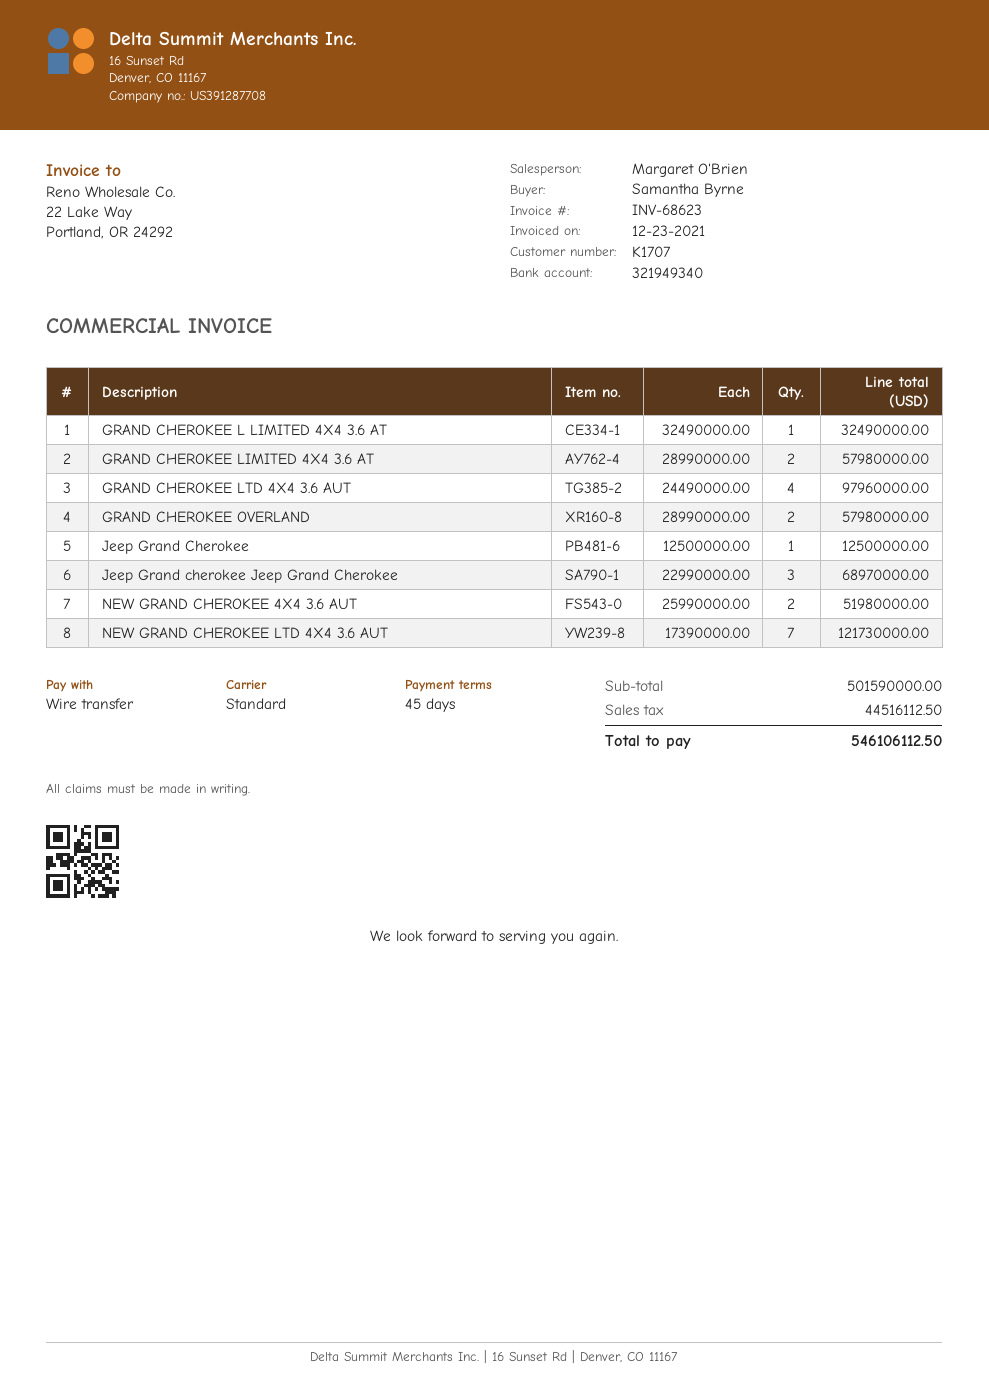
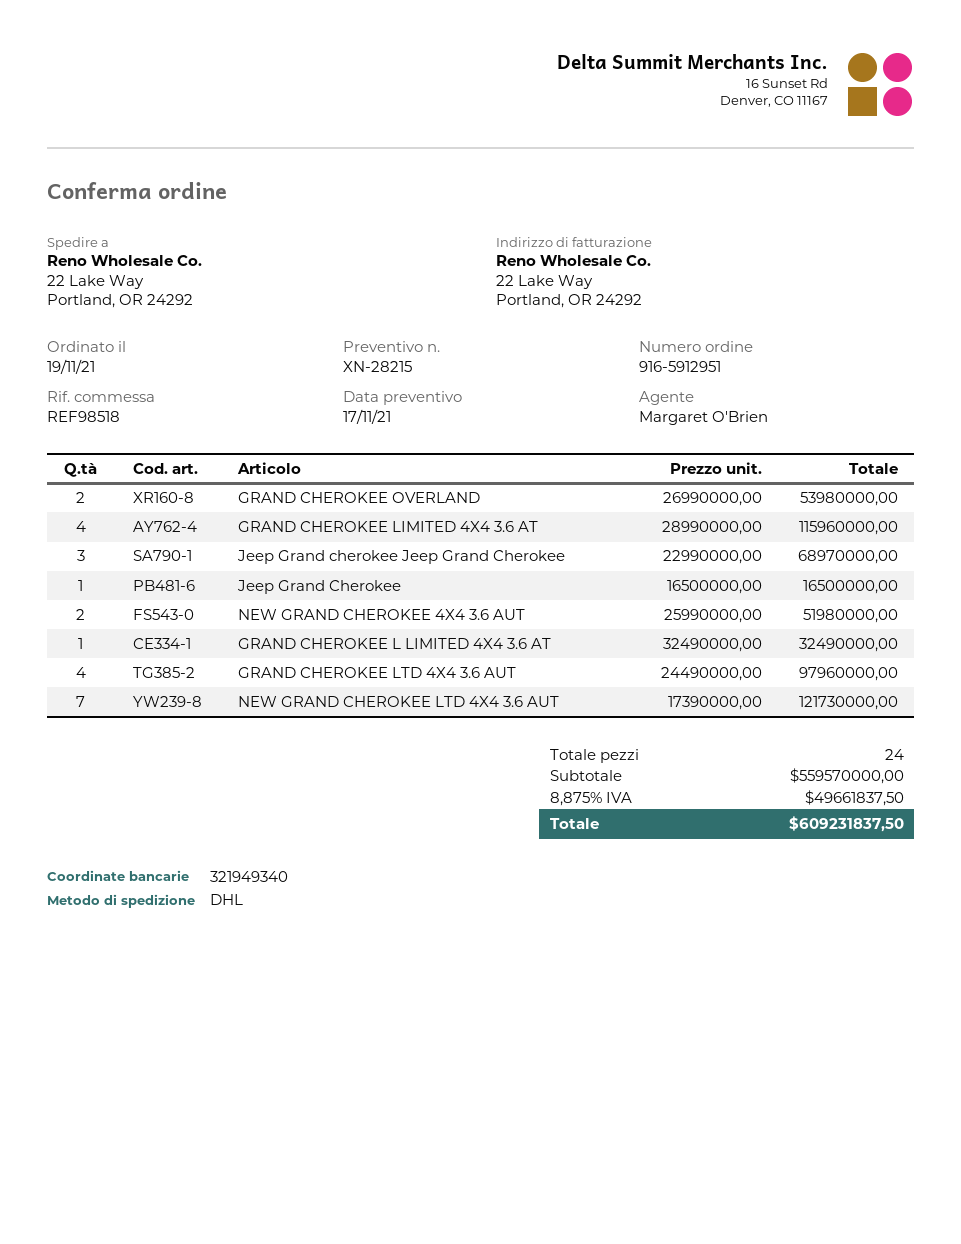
shipping method: standard -> DHL
GRAND CHEROKEE LIMITED 4X4 3.6 AT: 2 x 28990000.00 = 57980000.00 -> 4 x 28990000.00 = 115960000.00
GRAND CHEROKEE OVERLAND: 2 x 28990000.00 = 57980000.00 -> 2 x 26990000.00 = 53980000.00
Jeep Grand Cherokee: 1 x 12500000.00 = 12500000.00 -> 1 x 16500000.00 = 16500000.00
subtotal: 501590000.00 -> 559570000.00
tax: 44516112.50 -> 49661837.50
total: 546106112.50 -> 609231837.50

